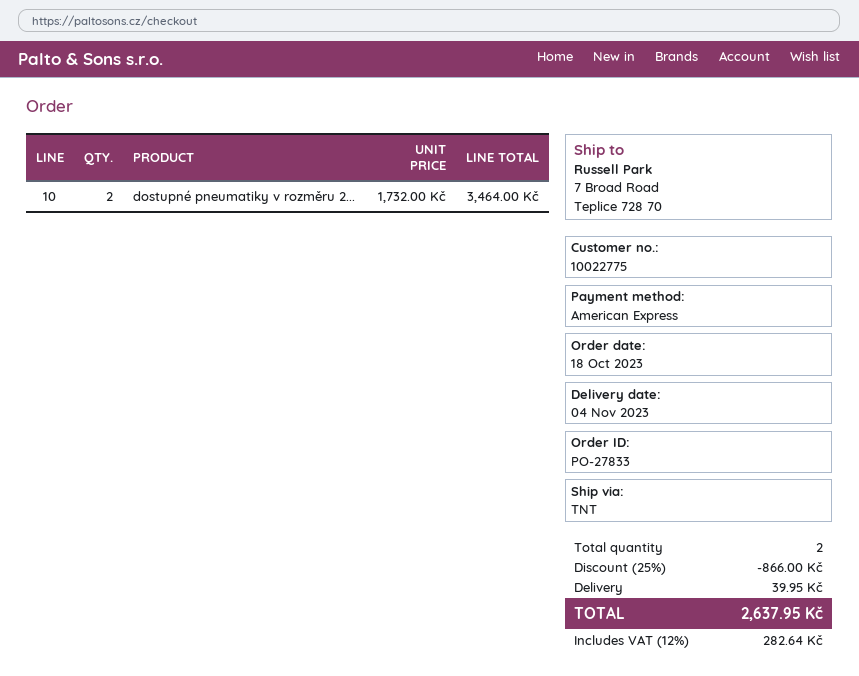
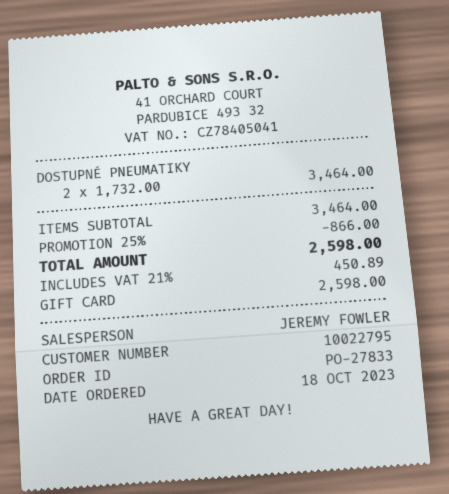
customer number: 10022775 -> 10022795
payment method: American Express -> gift card
shipping: 39.95 -> none
tax: 12% = 282.64 -> 21% = 450.89
total: 2637.95 -> 2598.00

